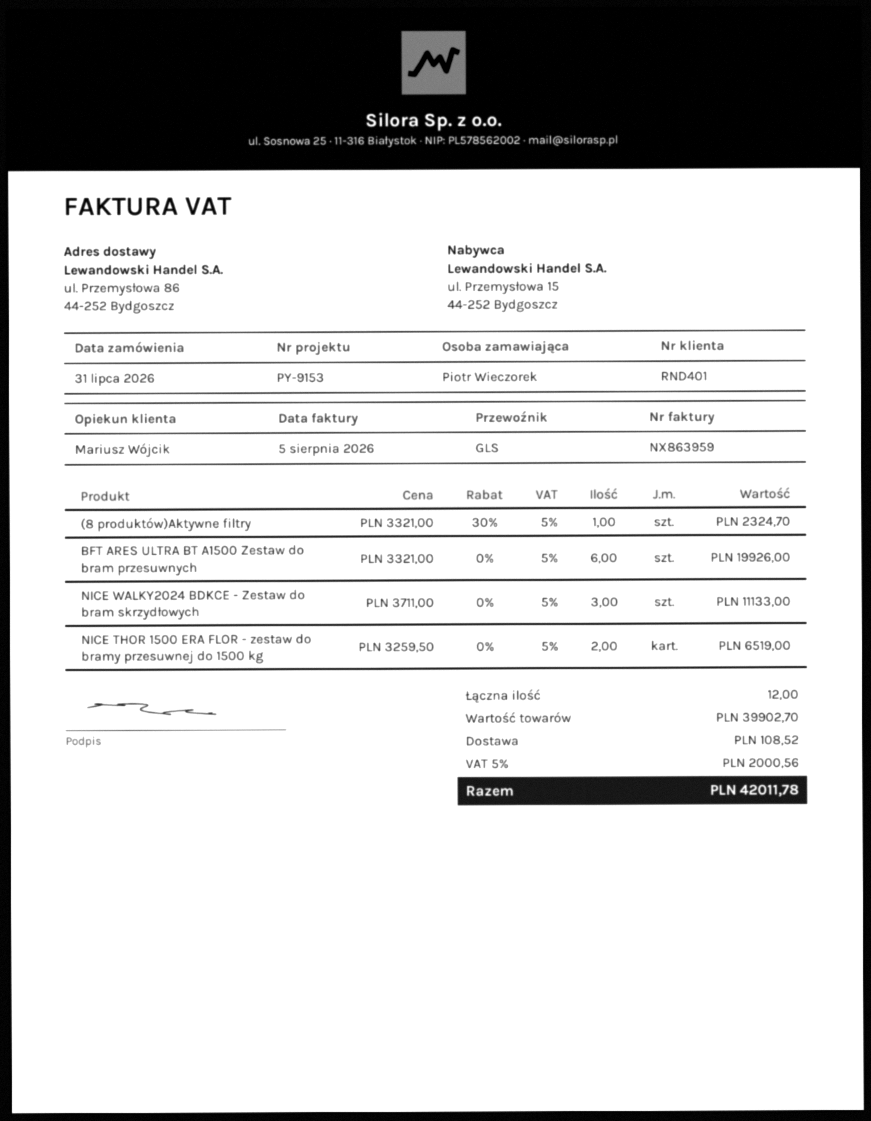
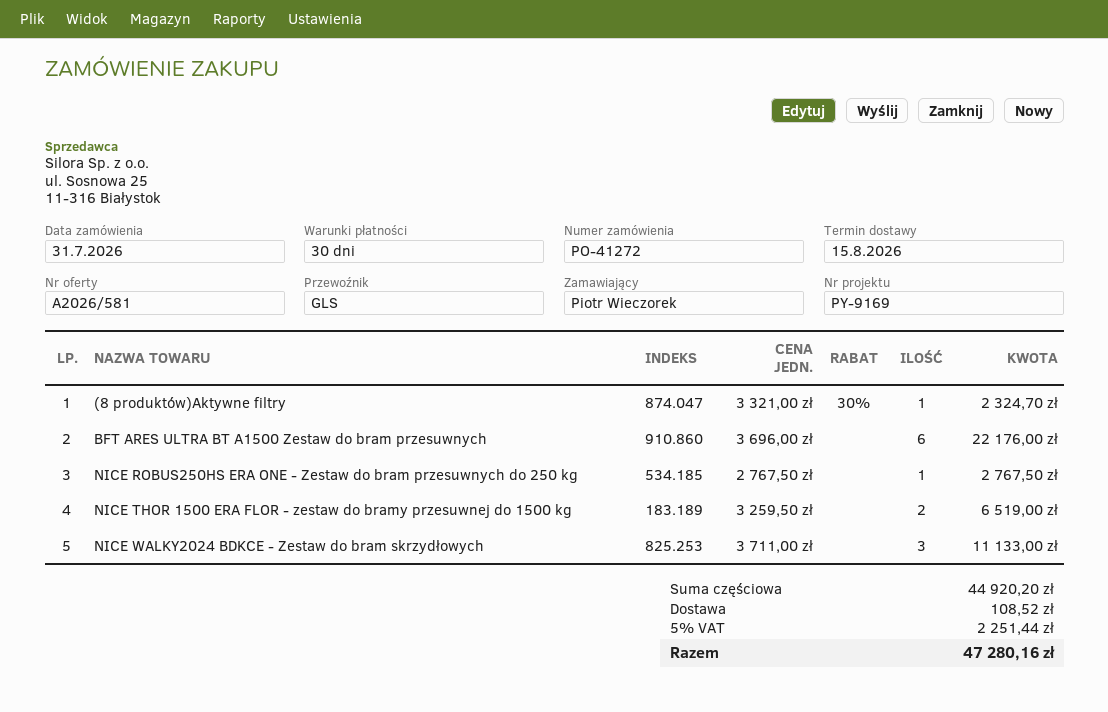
reference: PY-9153 -> PY-9169
BFT ARES ULTRA BT A1500 Zestaw do bram przesuwnych: 6 x 3321.00 = 19926.00 -> 6 x 3696.00 = 22176.00
NICE ROBUS250HS ERA ONE - Zestaw do bram przesuwnych do 250 kg: none -> 1 x 2767.50 = 2767.50
subtotal: 39902.70 -> 44920.20
tax: 5% = 2000.56 -> 5% = 2251.44
total: 42011.78 -> 47280.16

